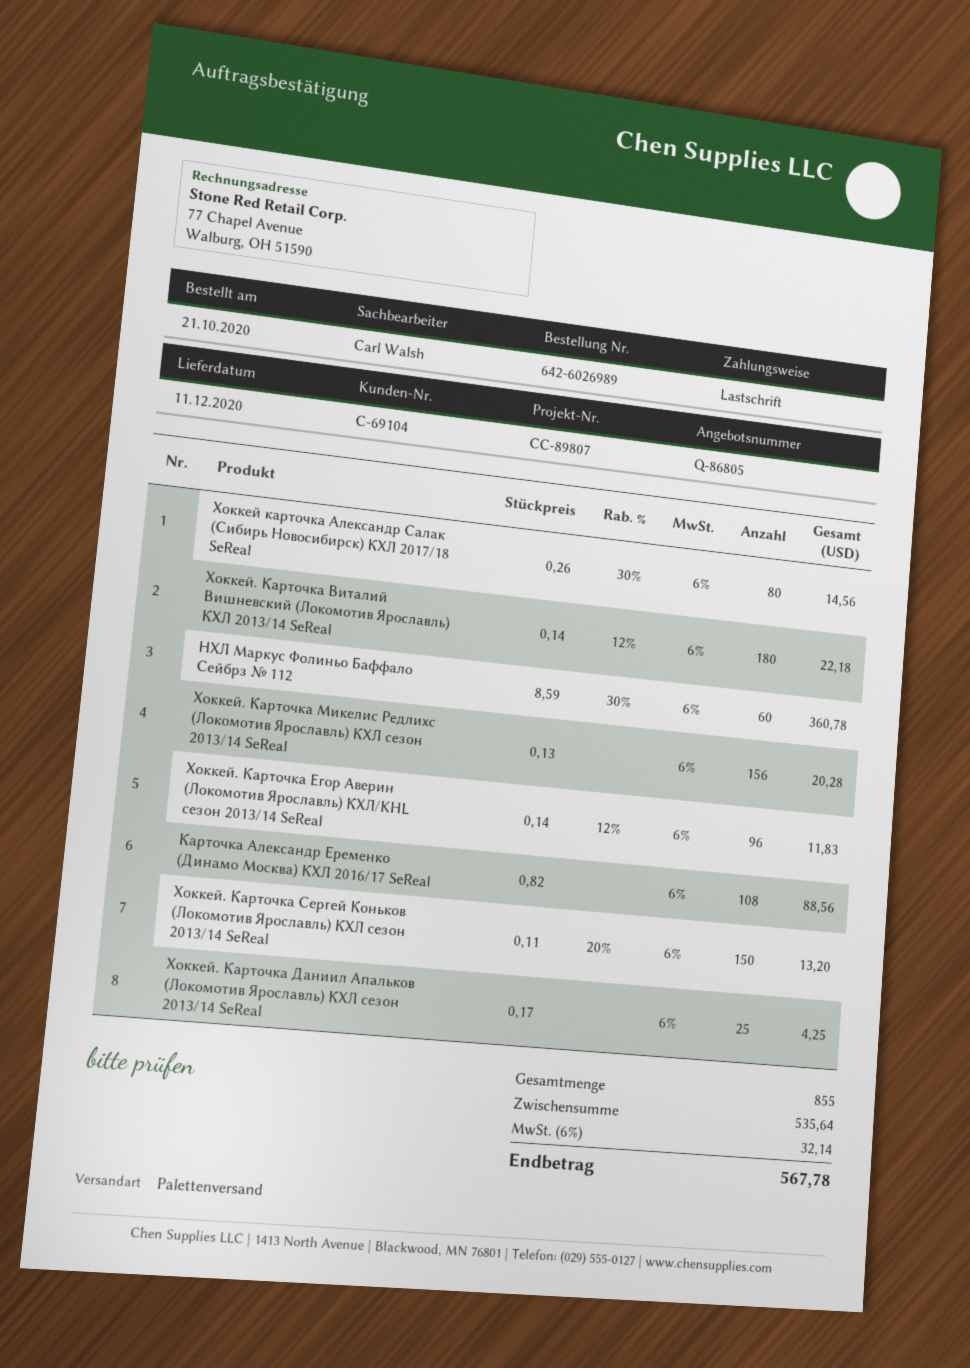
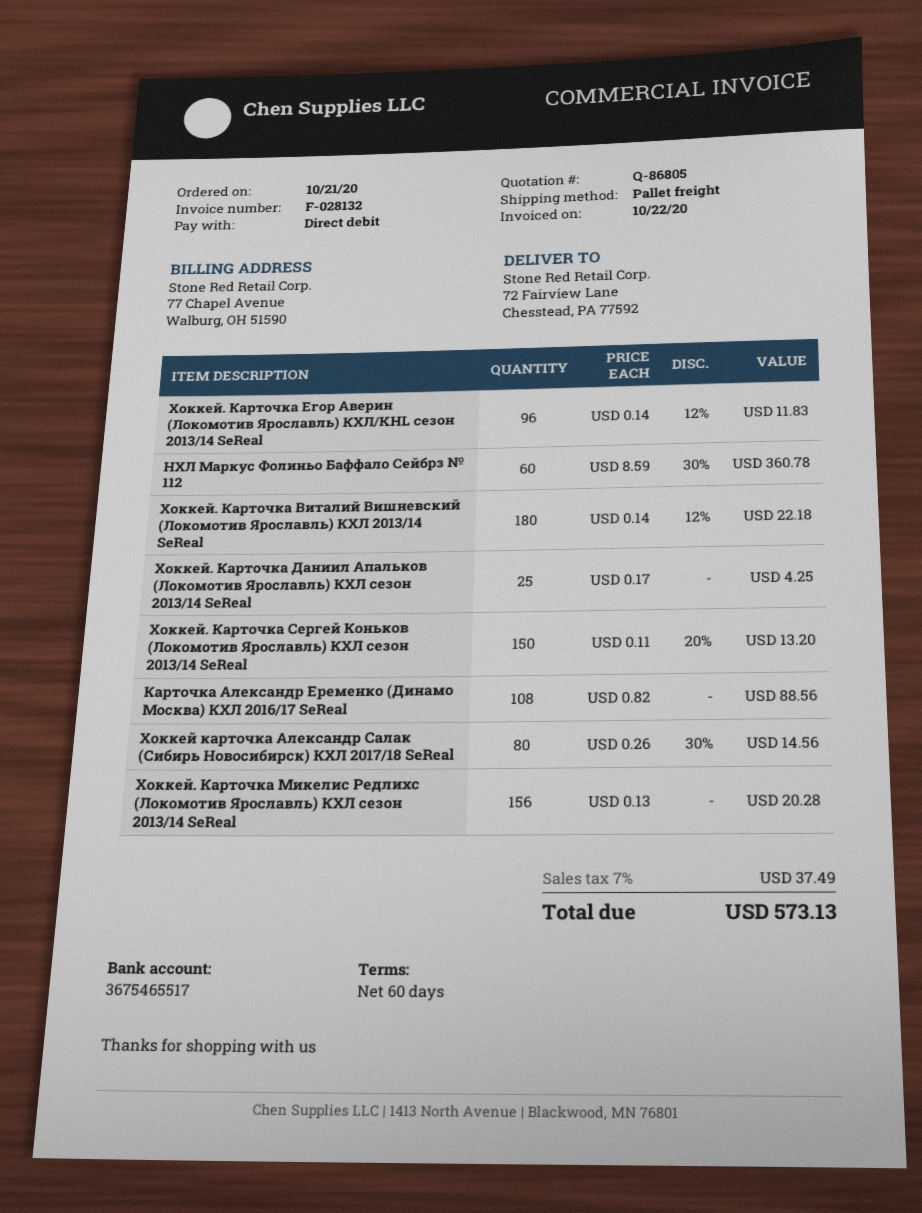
tax: 6% = 32.14 -> 7% = 37.49
total: 567.78 -> 573.13

